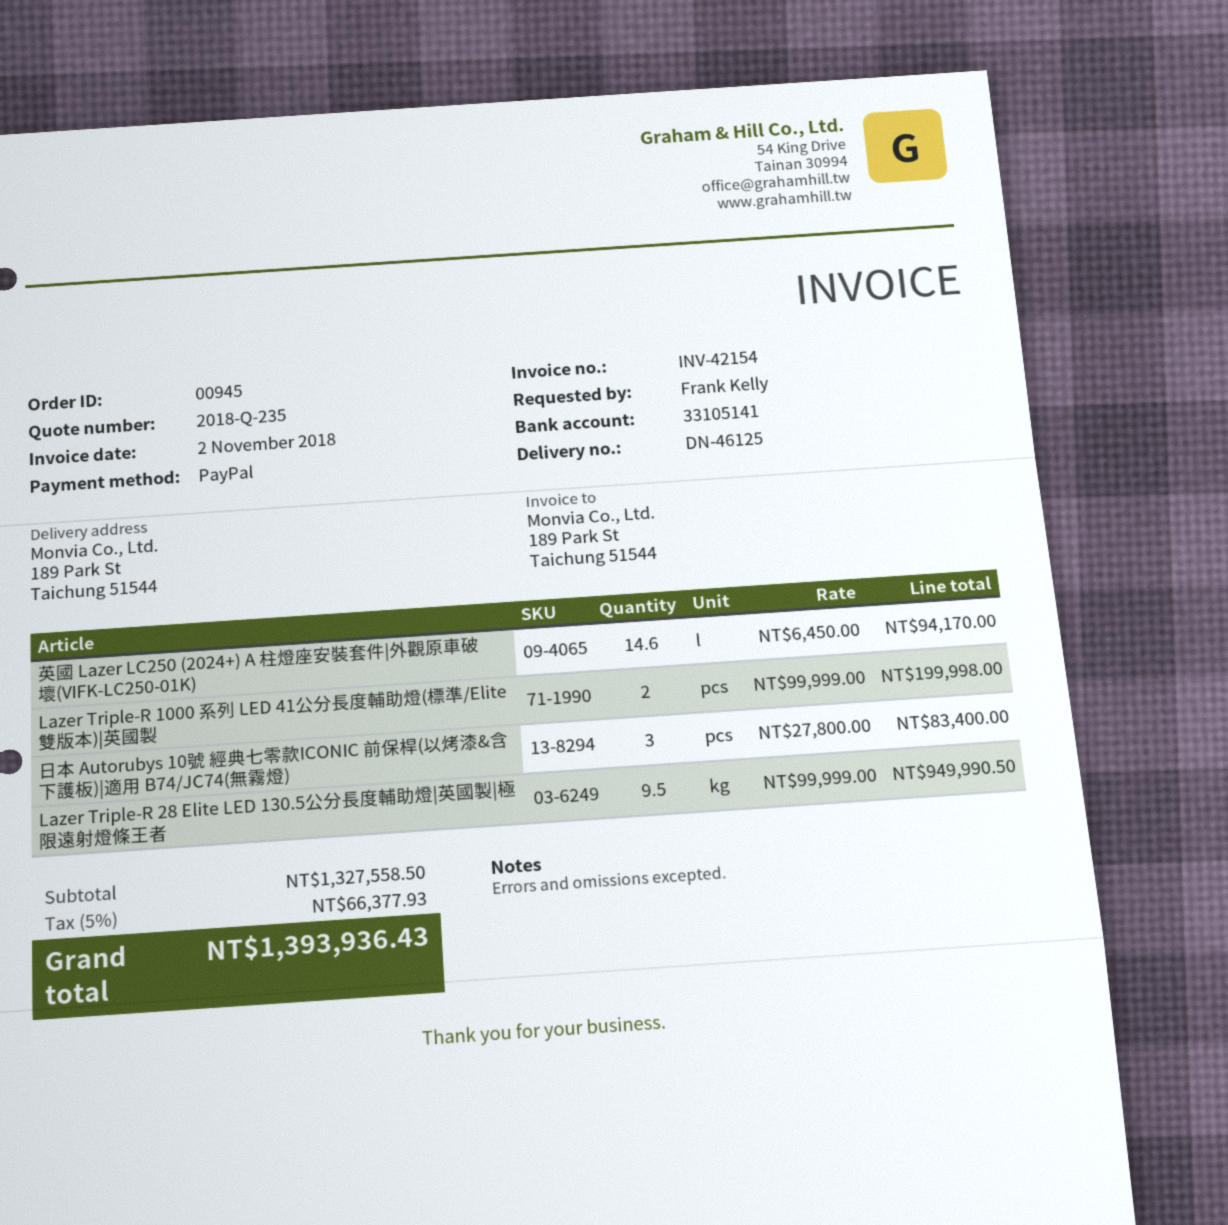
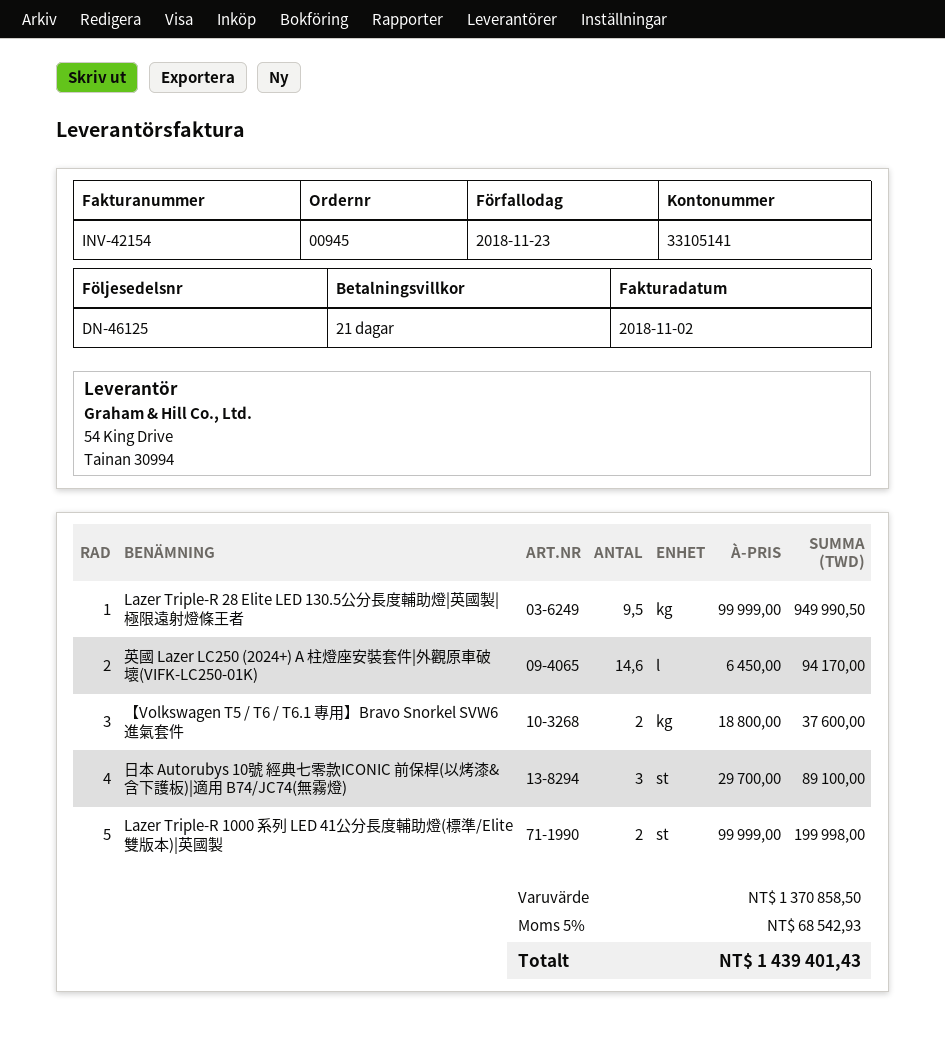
日本 Autorubys 10號 經典七零款ICONIC 前保桿(以烤漆&含下護板)|適用 B74/JC74(無霧燈): 3 x 27800.00 = 83400.00 -> 3 x 29700.00 = 89100.00
【Volkswagen T5 / T6 / T6.1 專用】Bravo Snorkel SVW6 進氣套件: none -> 2 x 18800.00 = 37600.00
subtotal: 1327558.50 -> 1370858.50
tax: 5% = 66377.93 -> 5% = 68542.93
total: 1393936.43 -> 1439401.43

